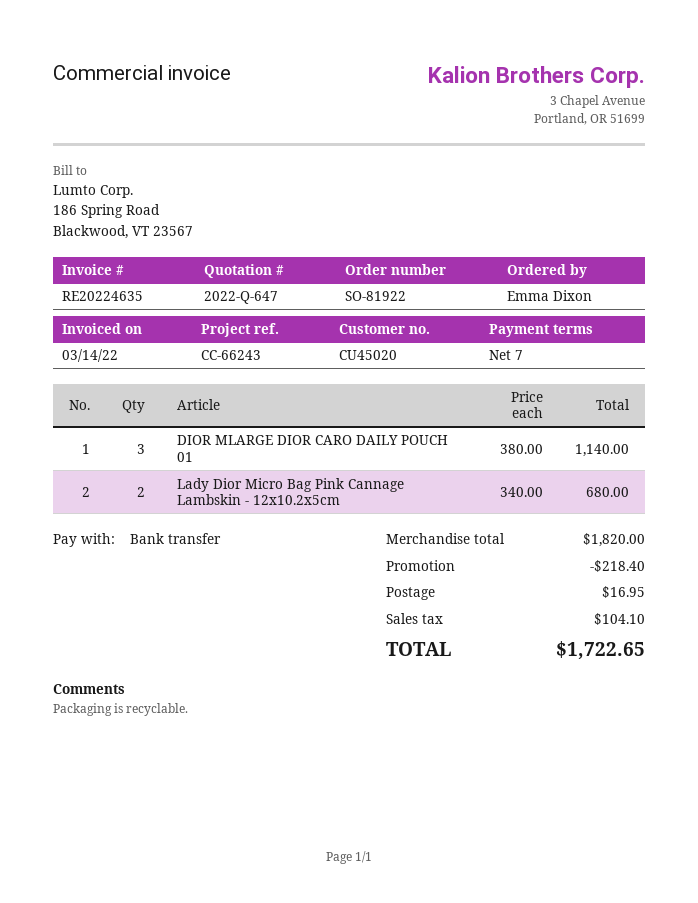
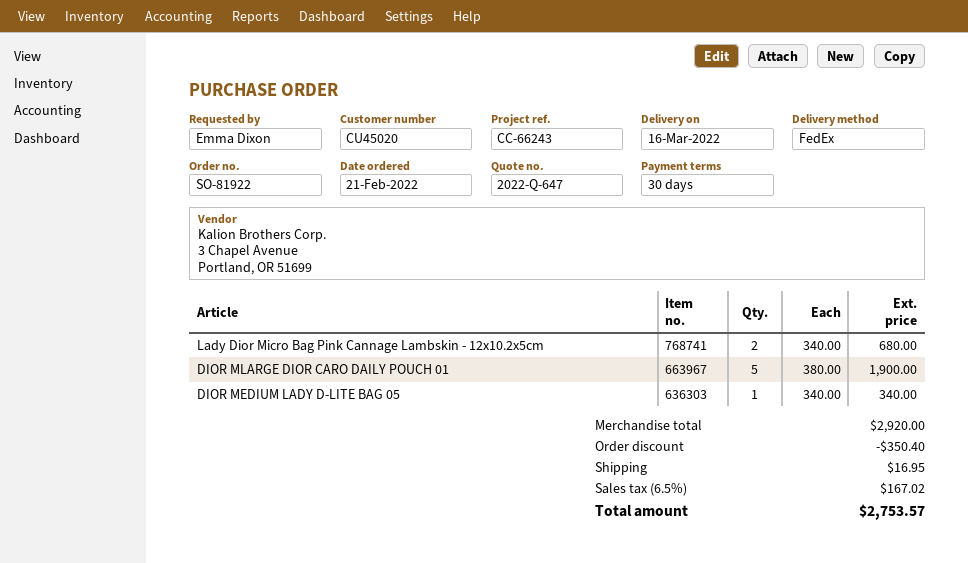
payment terms: 7 days -> 30 days
DIOR MLARGE DIOR CARO DAILY POUCH 01: 3 x 380.00 = 1140.00 -> 5 x 380.00 = 1900.00
DIOR MEDIUM LADY D-LITE BAG 05: none -> 1 x 340.00 = 340.00
subtotal: 1820.00 -> 2920.00
discount: 218.40 -> 350.40
tax: 104.10 -> 167.02
total: 1722.65 -> 2753.57

